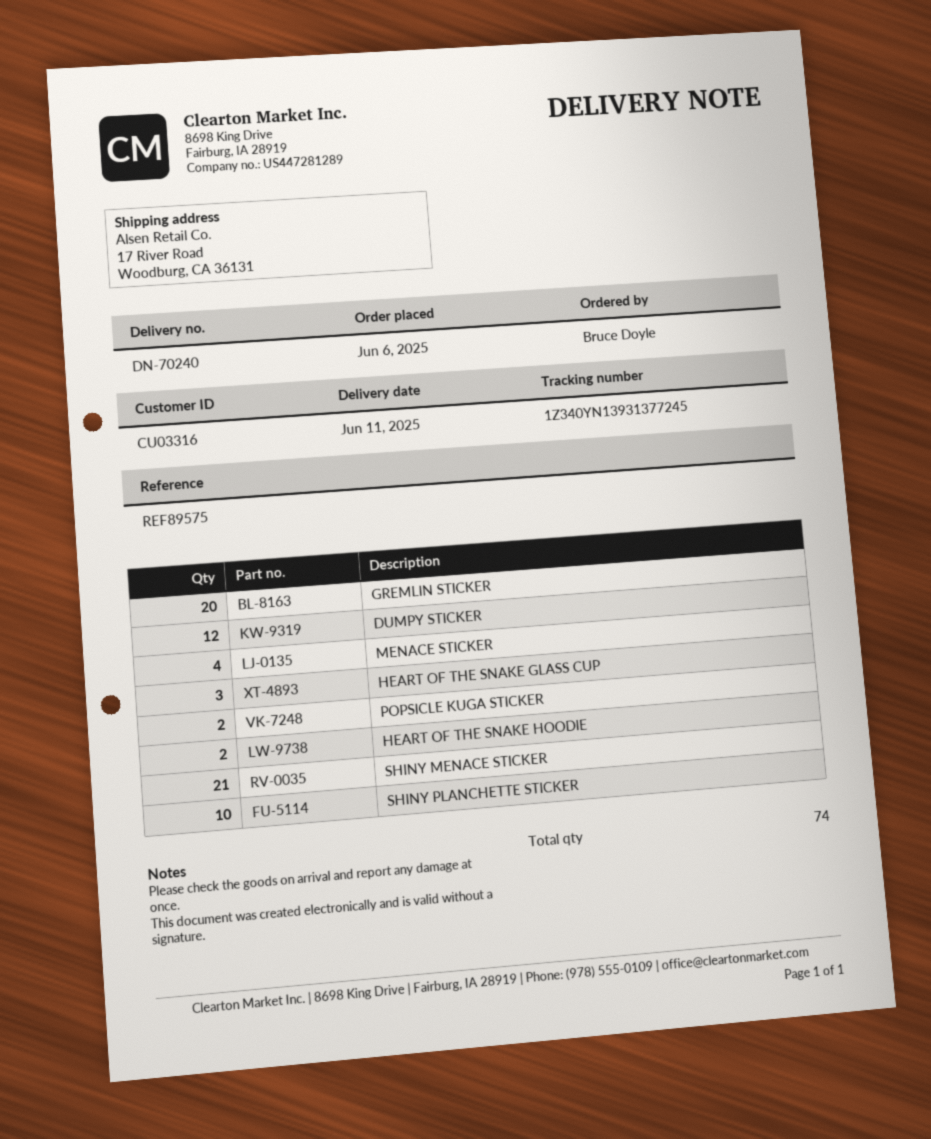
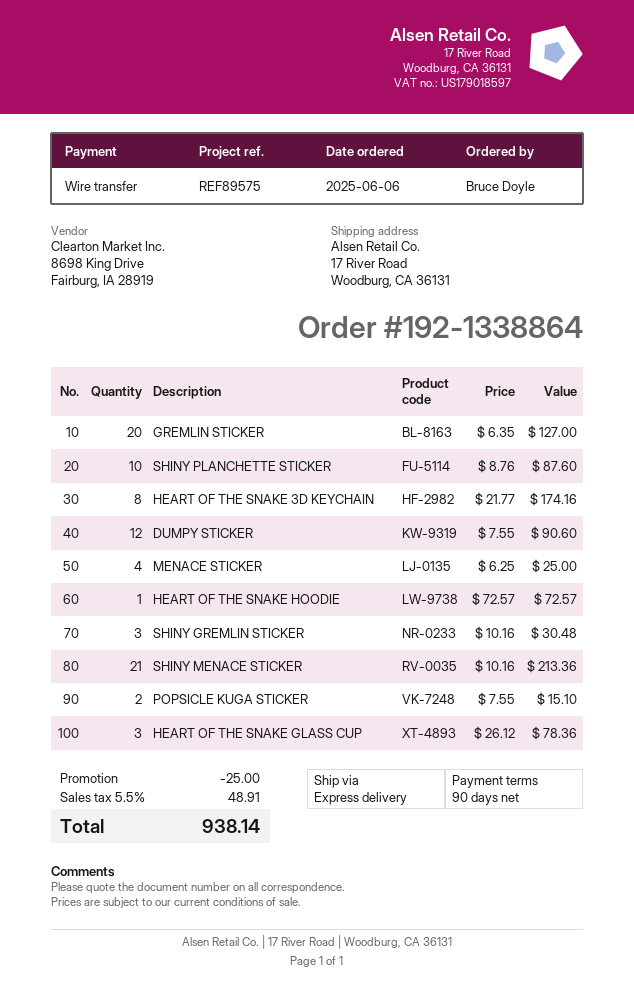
HEART OF THE SNAKE HOODIE: 2 -> 1
HEART OF THE SNAKE 3D KEYCHAIN: none -> 8
SHINY GREMLIN STICKER: none -> 3

